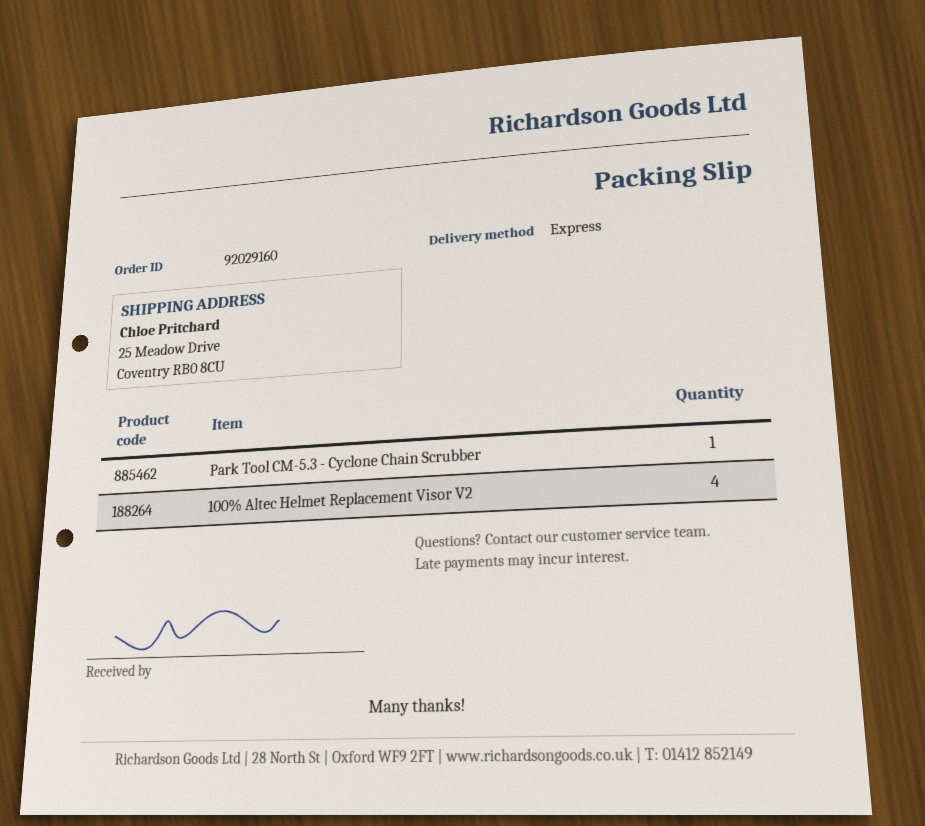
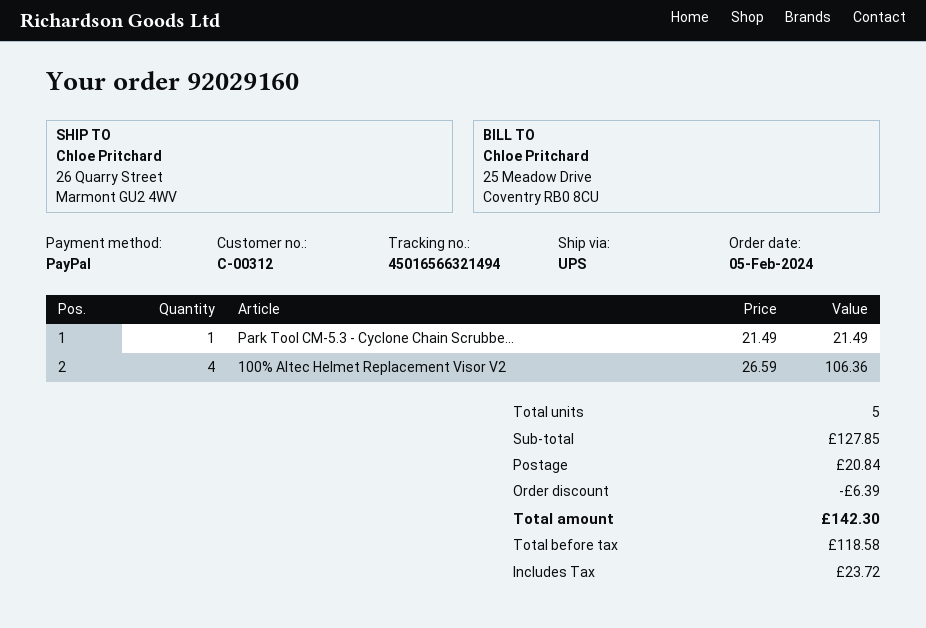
shipping method: express -> UPS
ship to: 25 Meadow Drive, Coventry RB0 8CU -> 26 Quarry Street, Marmont GU2 4WV

